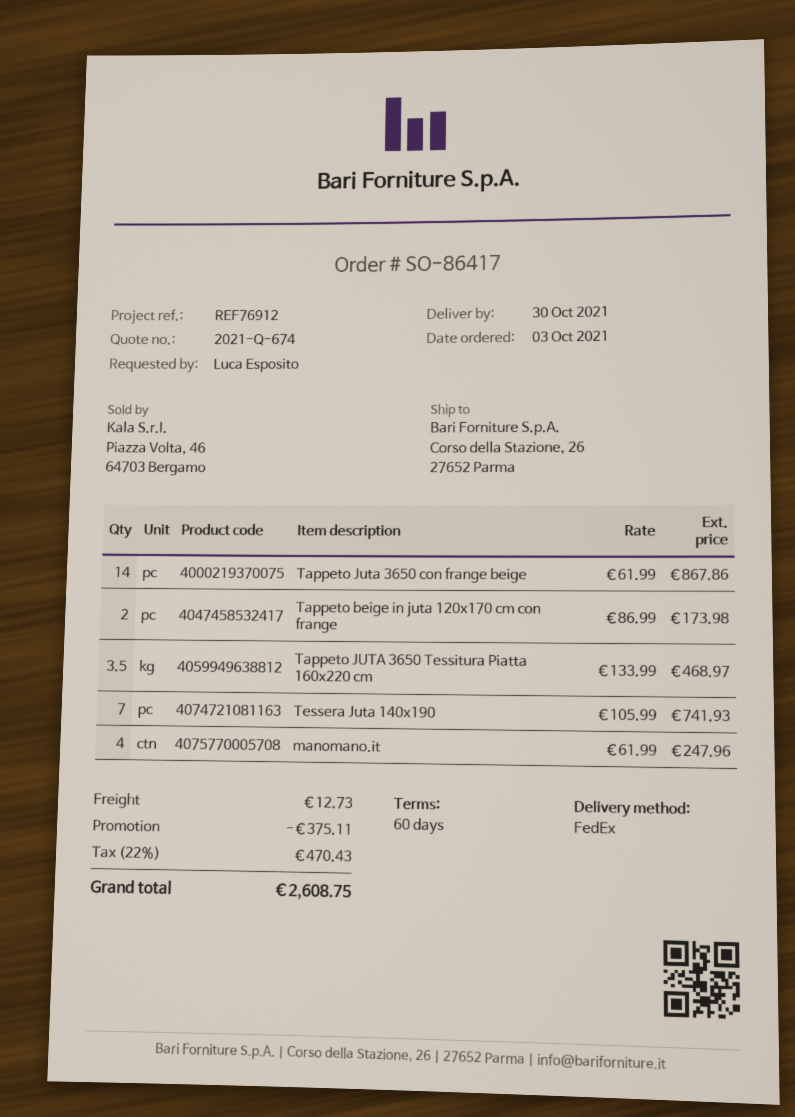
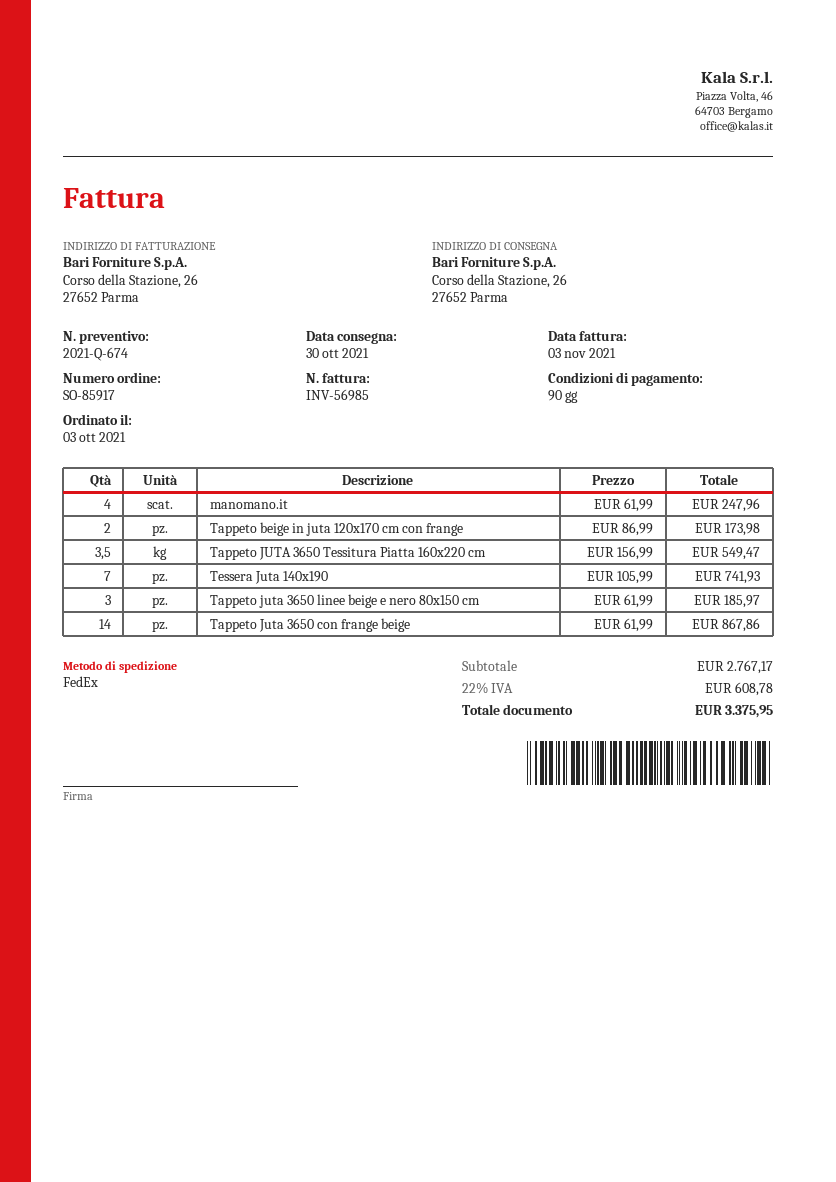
order number: SO-86417 -> SO-85917
payment terms: 60 days -> 90 days
Tappeto JUTA 3650 Tessitura Piatta 160x220 cm: 3.5 x 133.99 = 468.97 -> 3.5 x 156.99 = 549.47
Tappeto juta 3650 linee beige e nero 80x150 cm: none -> 3 x 61.99 = 185.97
discount: 375.11 -> none
shipping: 12.73 -> none
tax: 22% = 470.43 -> 22% = 608.78
total: 2608.75 -> 3375.95

